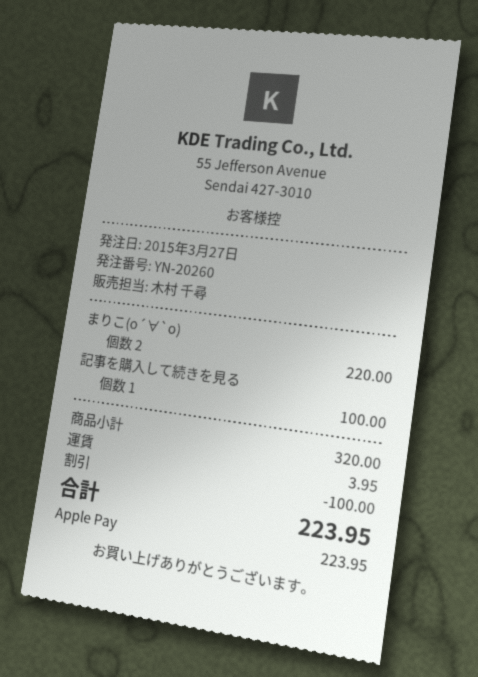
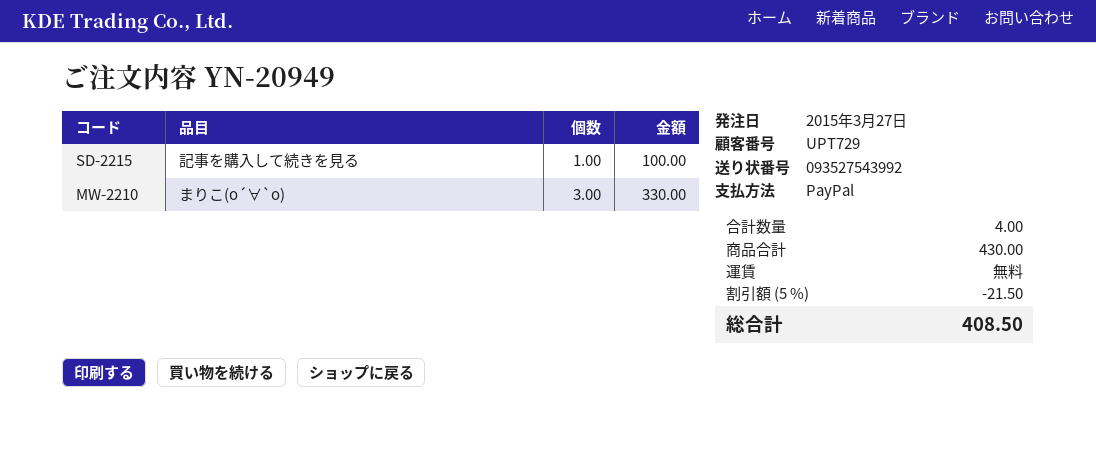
order number: YN-20260 -> YN-20949
payment method: Apple Pay -> PayPal
まりこ(о´∀`о): 2 for 220.00 -> 3 for 330.00
subtotal: 320.00 -> 430.00
discount: 100.00 -> 21.50
shipping: 3.95 -> 0.00
total: 223.95 -> 408.50

